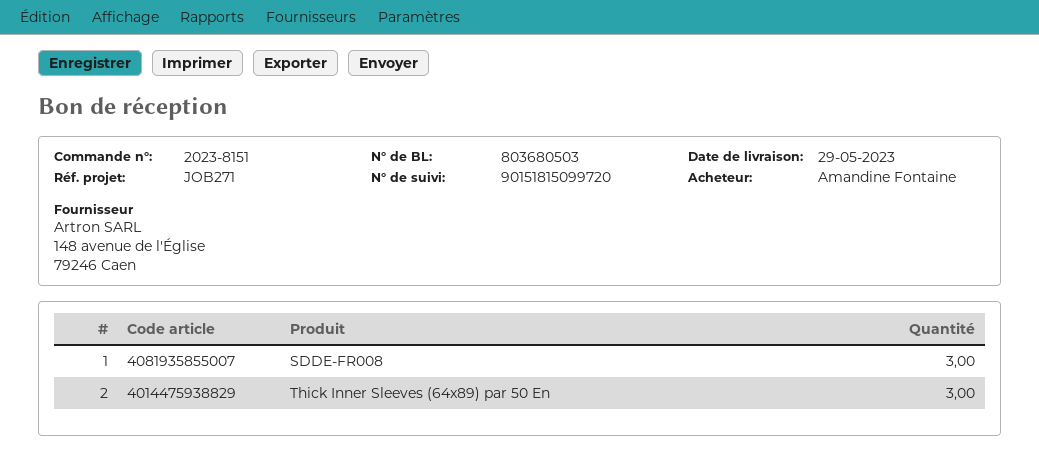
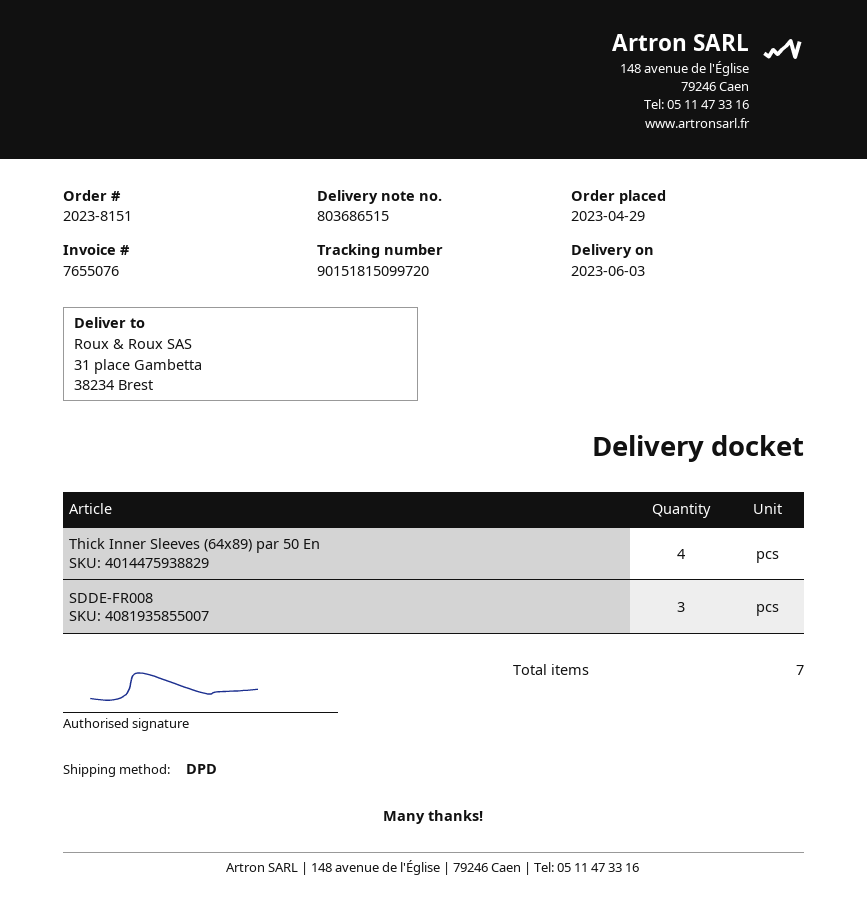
delivery note number: 803680503 -> 803686515
delivery date: 2023-05-29 -> 2023-06-03
Thick Inner Sleeves (64x89) par 50 En: 3 -> 4

